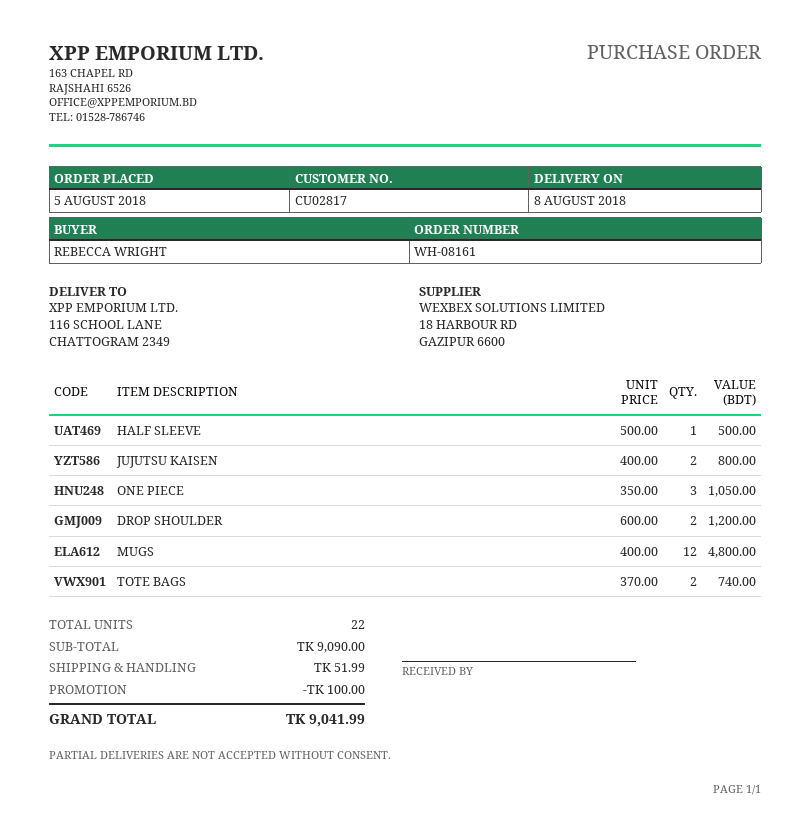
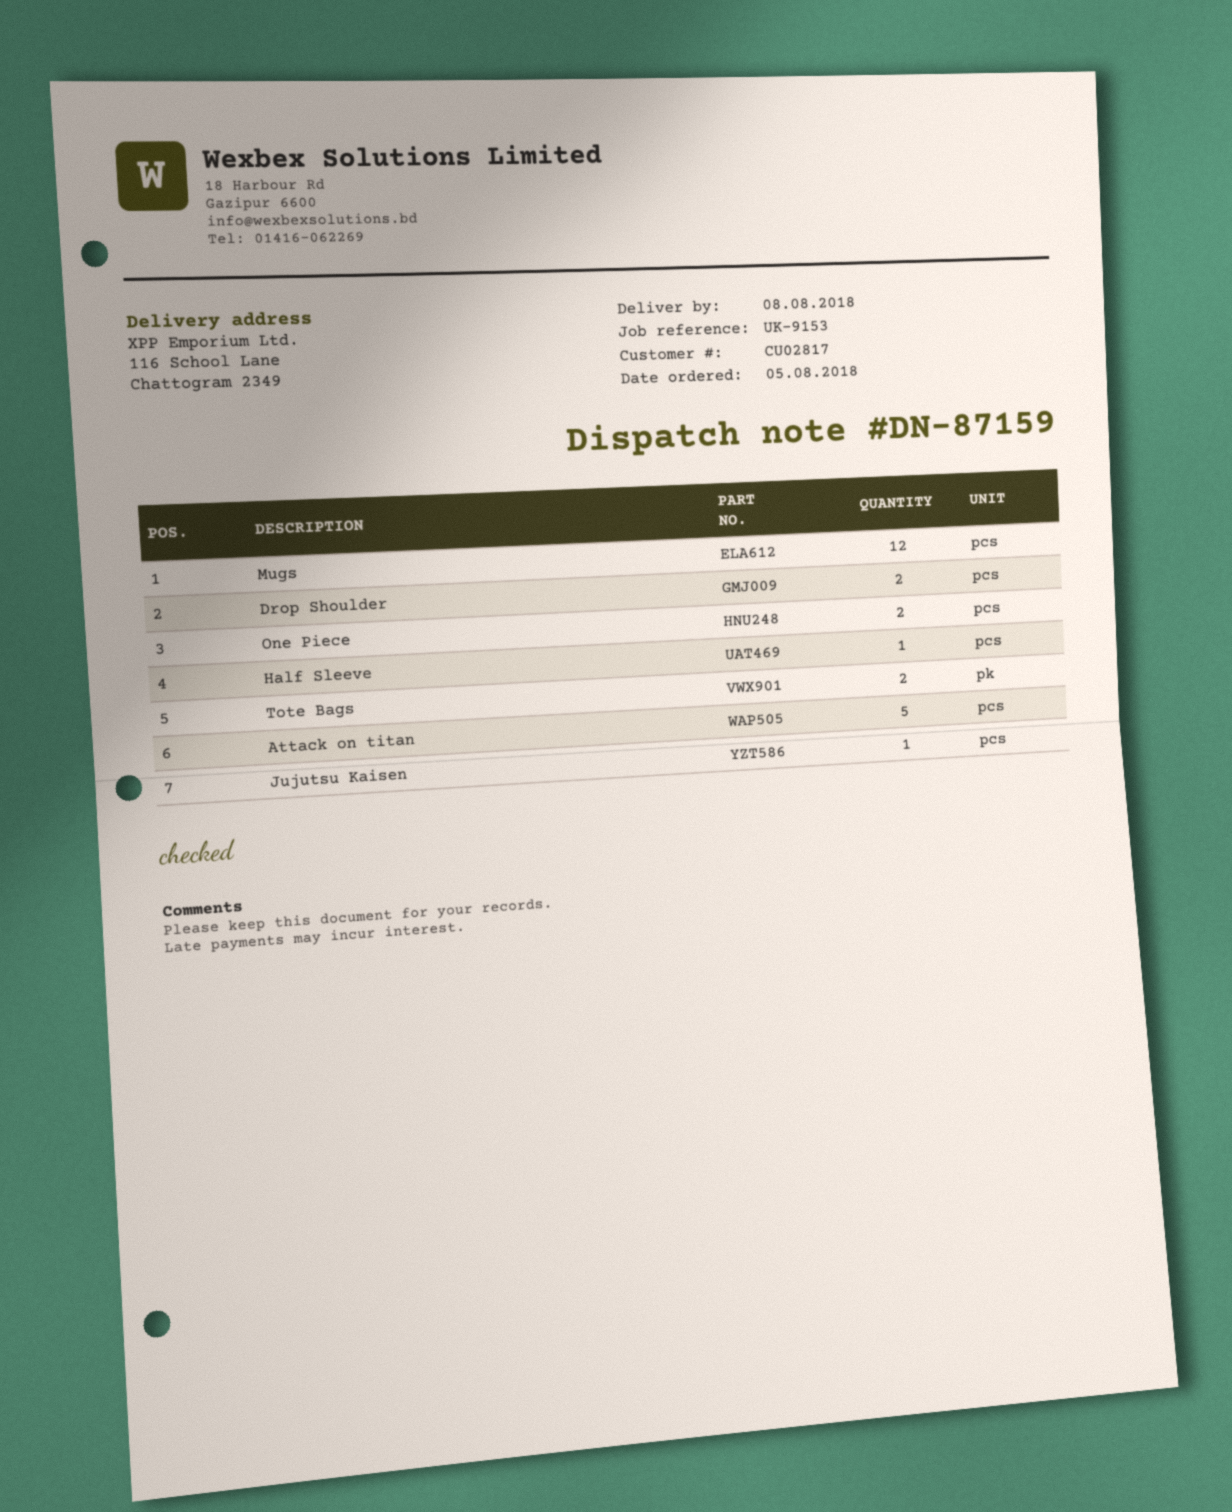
JUJUTSU KAISEN: 2 -> 1
ONE PIECE: 3 -> 2
Attack on titan: none -> 5

